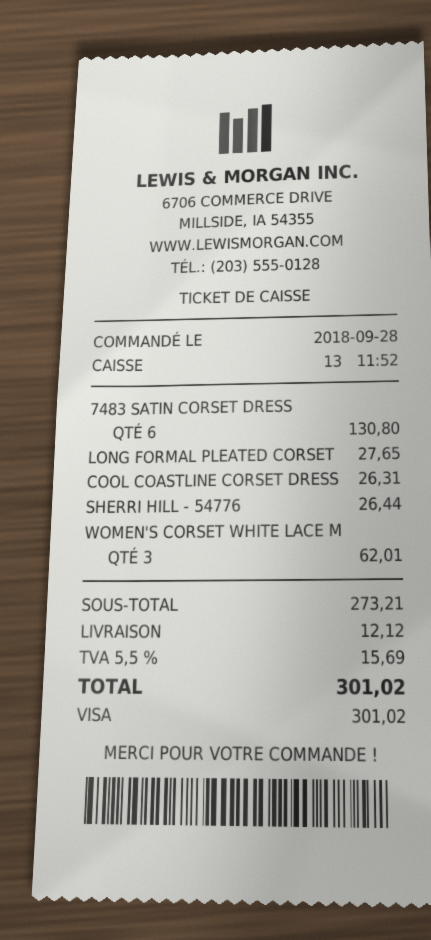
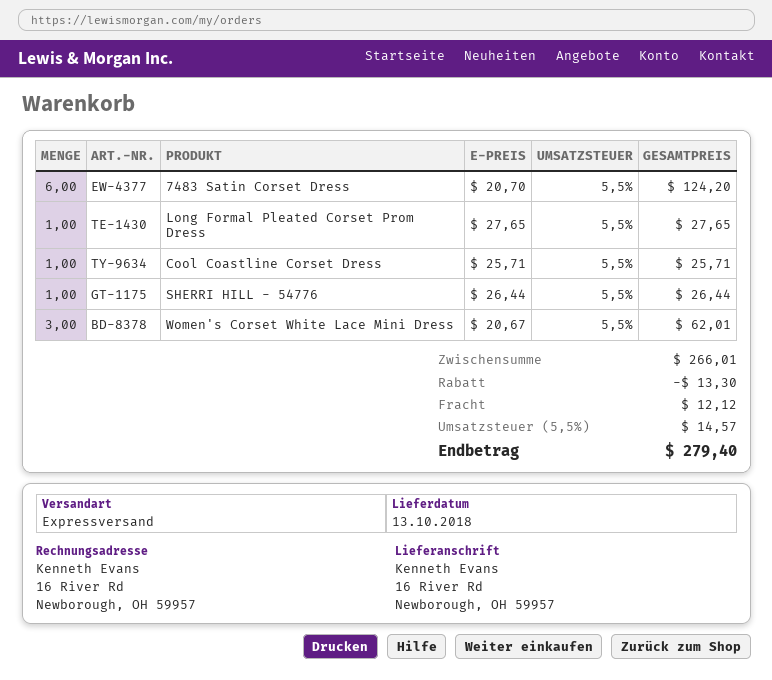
7483 SATIN CORSET DRESS: 6 for 130.80 -> 6 for 124.20
COOL COASTLINE CORSET DRESS: 1 for 26.31 -> 1 for 25.71
subtotal: 273.21 -> 266.01
discount: none -> 13.30
tax: 5.5% = 15.69 -> 5.5% = 14.57
total: 301.02 -> 279.40

